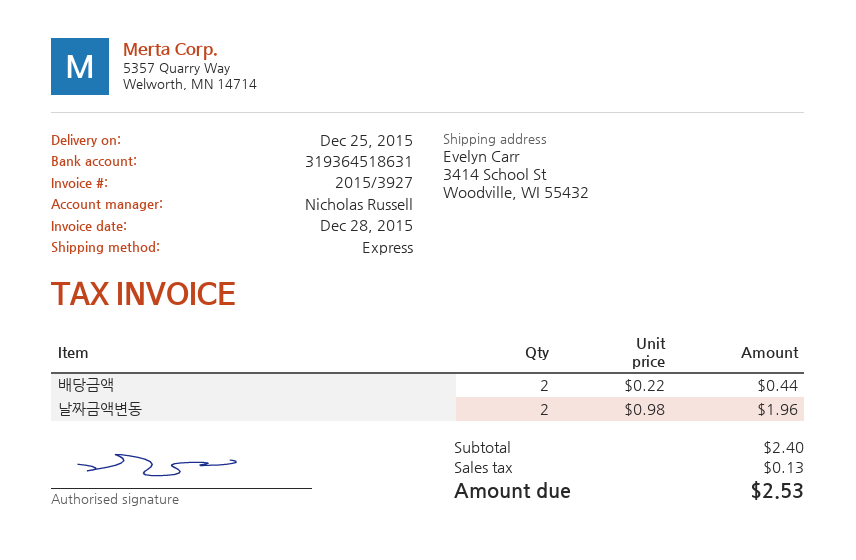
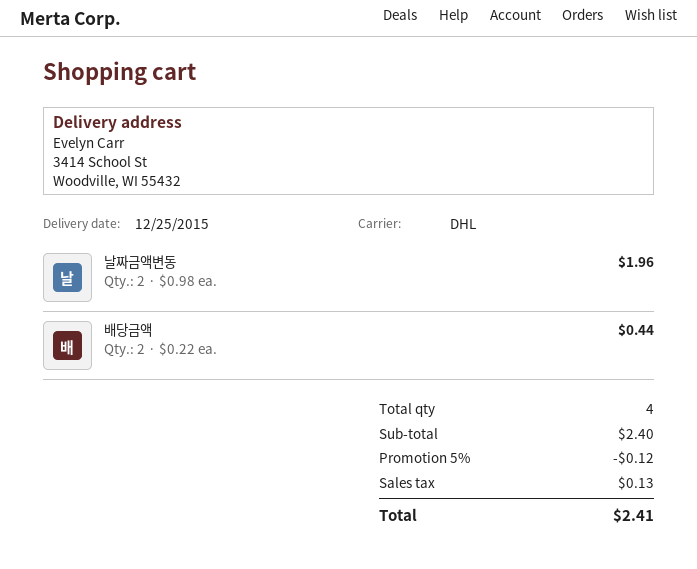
shipping method: express -> DHL
discount: none -> 5% = 0.12
total: 2.53 -> 2.41

